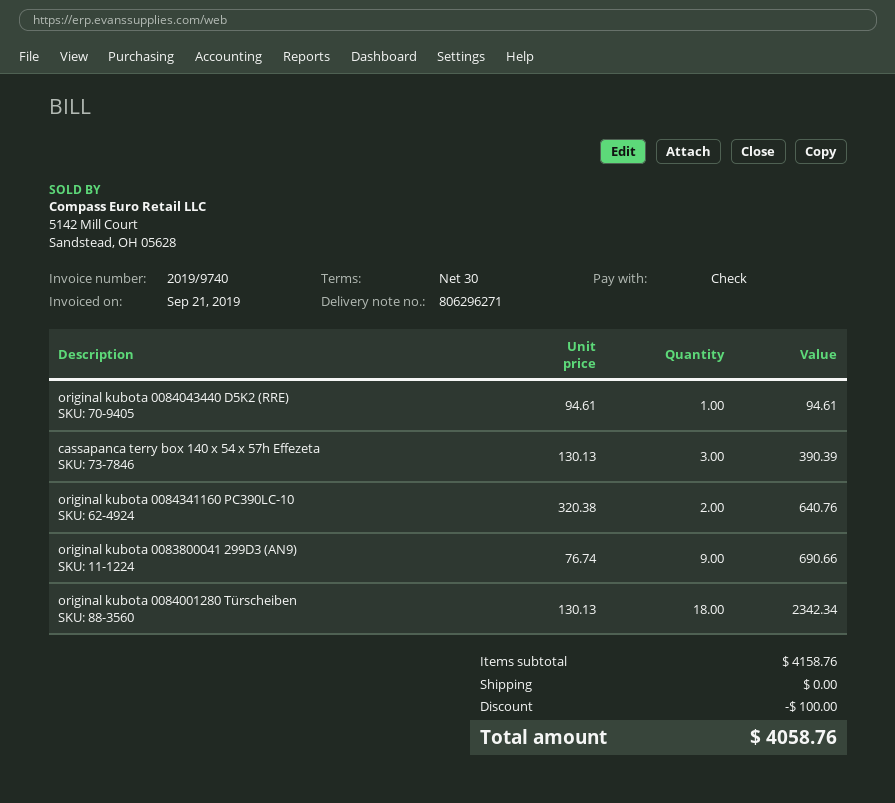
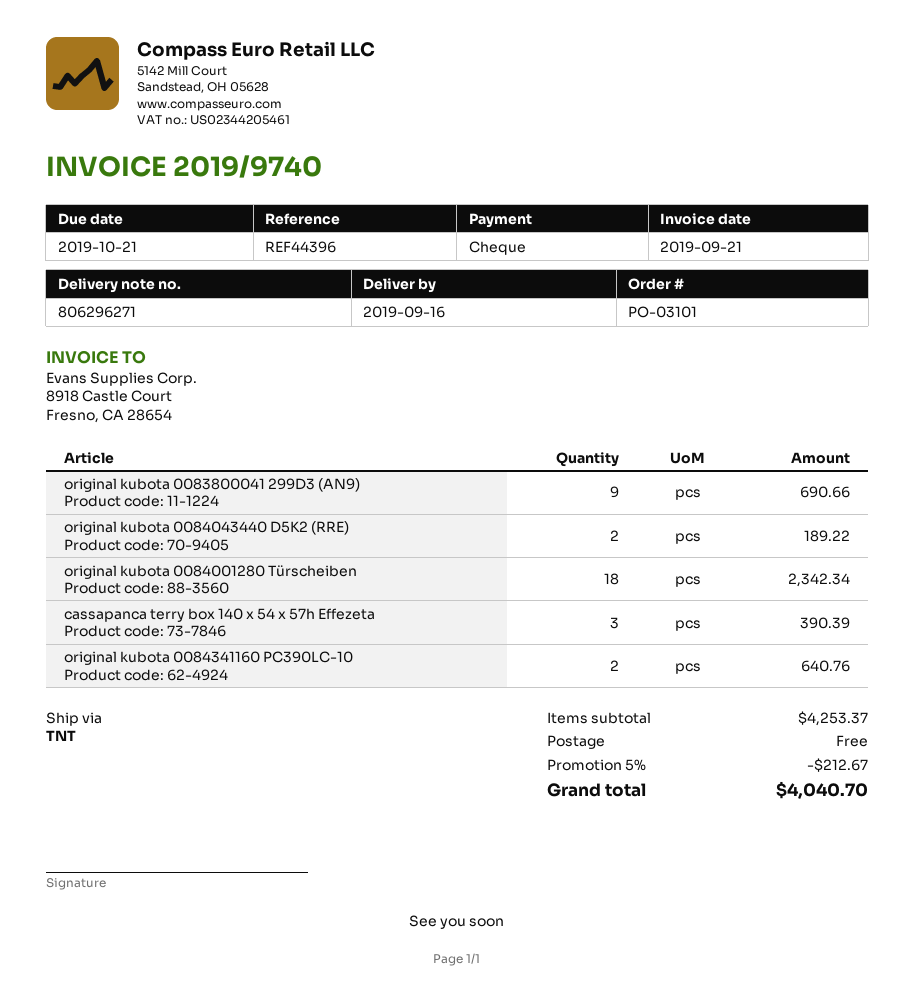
original kubota 0084043440 D5K2 (RRE): 1 for 94.61 -> 2 for 189.22
subtotal: 4158.76 -> 4253.37
discount: 100.00 -> 212.67
total: 4058.76 -> 4040.70

